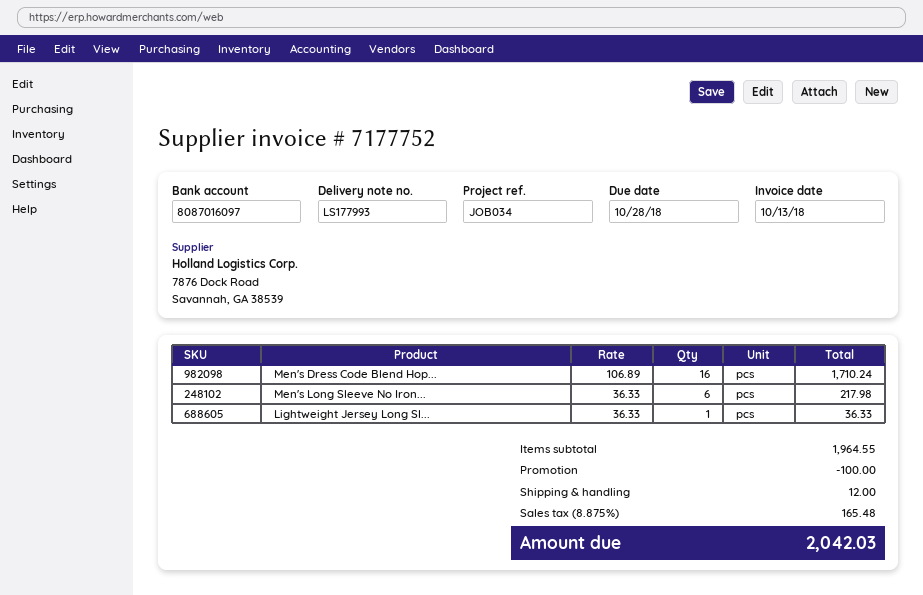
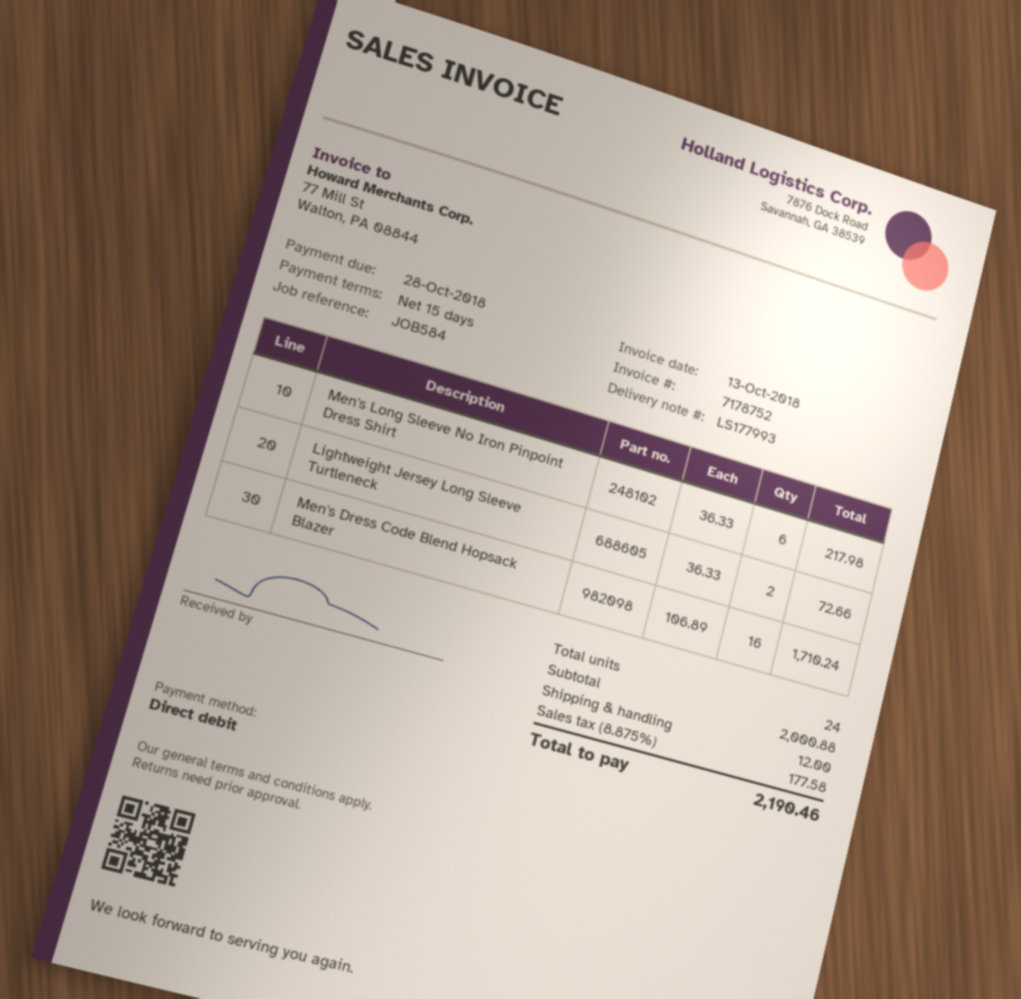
invoice number: 7177752 -> 7178752
reference: JOB034 -> JOB584
Lightweight Jersey Long Sl...: 1 x 36.33 = 36.33 -> 2 x 36.33 = 72.66
subtotal: 1964.55 -> 2000.88
discount: 100.00 -> none
tax: 8.875% = 165.48 -> 8.875% = 177.58
total: 2042.03 -> 2190.46

